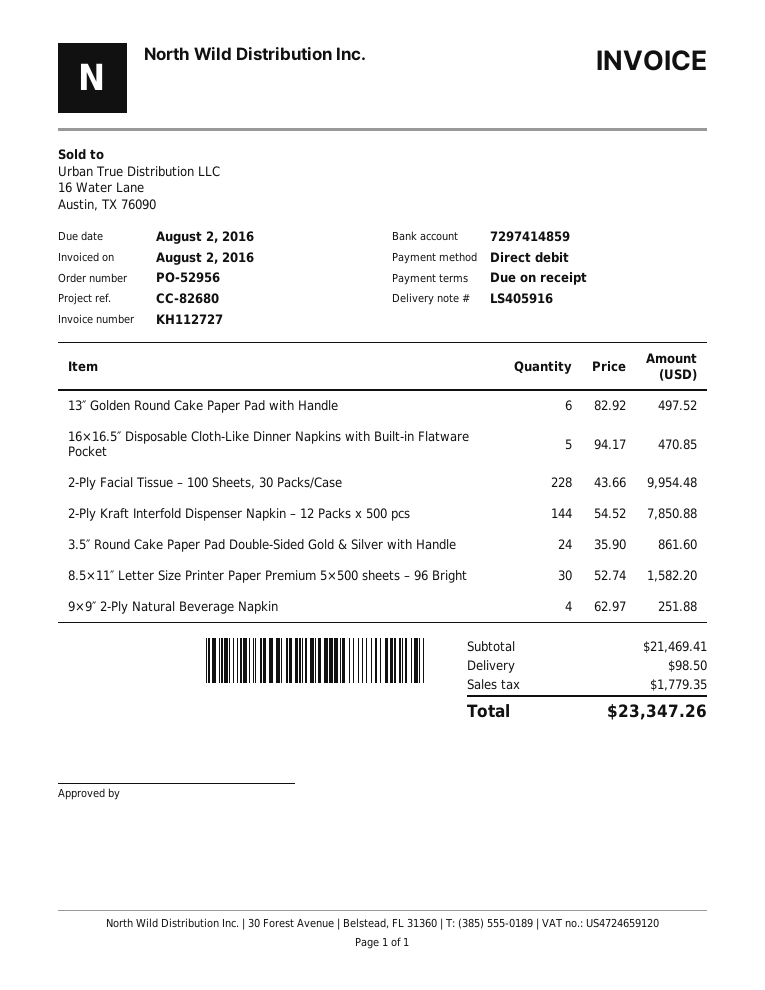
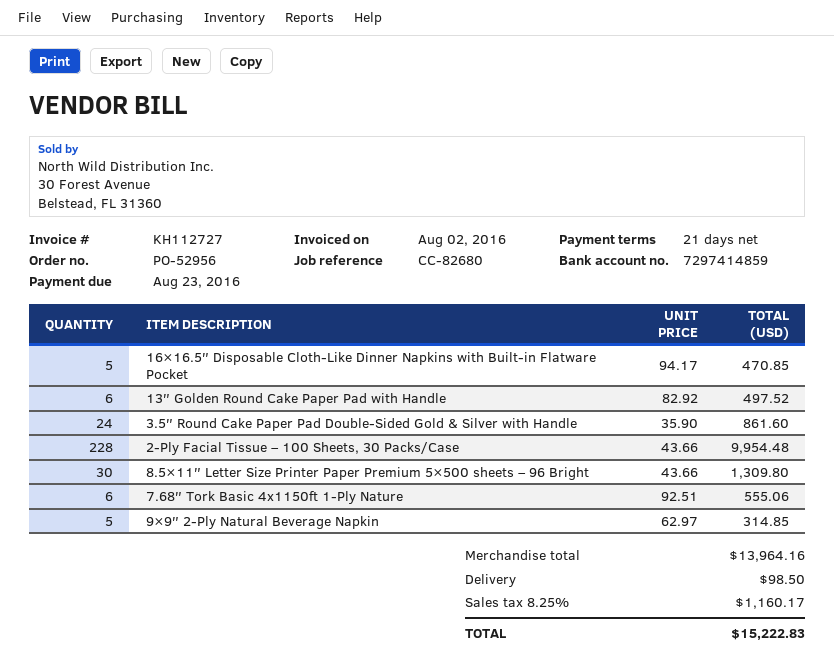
payment terms: on receipt -> 21 days
due date: 2016-08-02 -> 2016-08-23
2-Ply Kraft Interfold Dispenser Napkin – 12 Packs x 500 pcs: 144 x 54.52 = 7850.88 -> none
8.5×11″ Letter Size Printer Paper Premium 5×500 sheets – 96 Bright: 30 x 52.74 = 1582.20 -> 30 x 43.66 = 1309.80
9×9″ 2-Ply Natural Beverage Napkin: 4 x 62.97 = 251.88 -> 5 x 62.97 = 314.85
7.68″ Tork Basic 4x1150ft 1-Ply Nature: none -> 6 x 92.51 = 555.06
subtotal: 21469.41 -> 13964.16
tax: 1779.35 -> 1160.17
total: 23347.26 -> 15222.83

